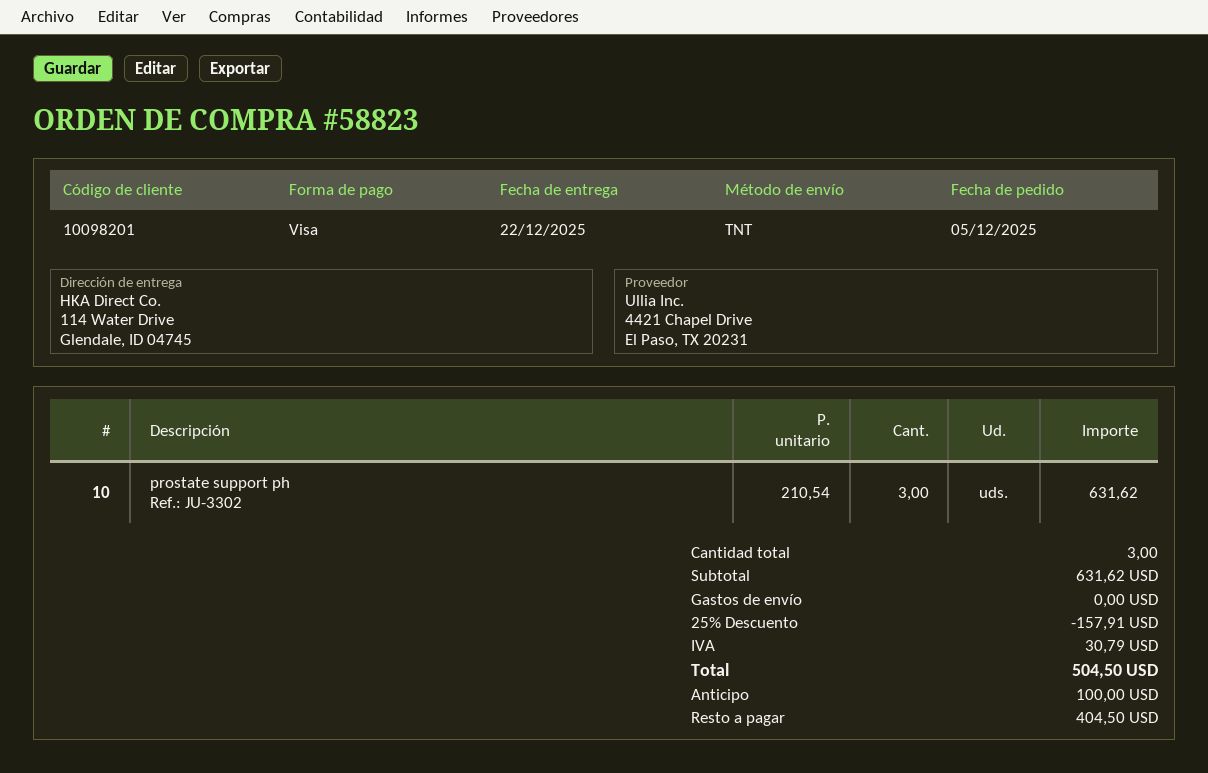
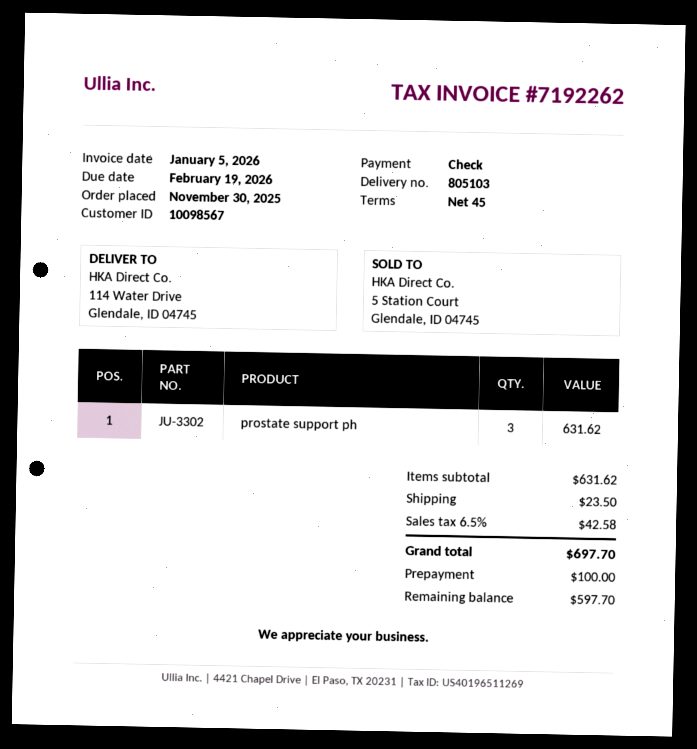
order date: 2025-12-05 -> 2025-11-30
customer number: 10098201 -> 10098567
payment method: Visa -> cheque
discount: 25% = 157.91 -> none
shipping: 0.00 -> 23.50
tax: 30.79 -> 42.58
total: 504.50 -> 697.70
balance: 404.50 -> 597.70

